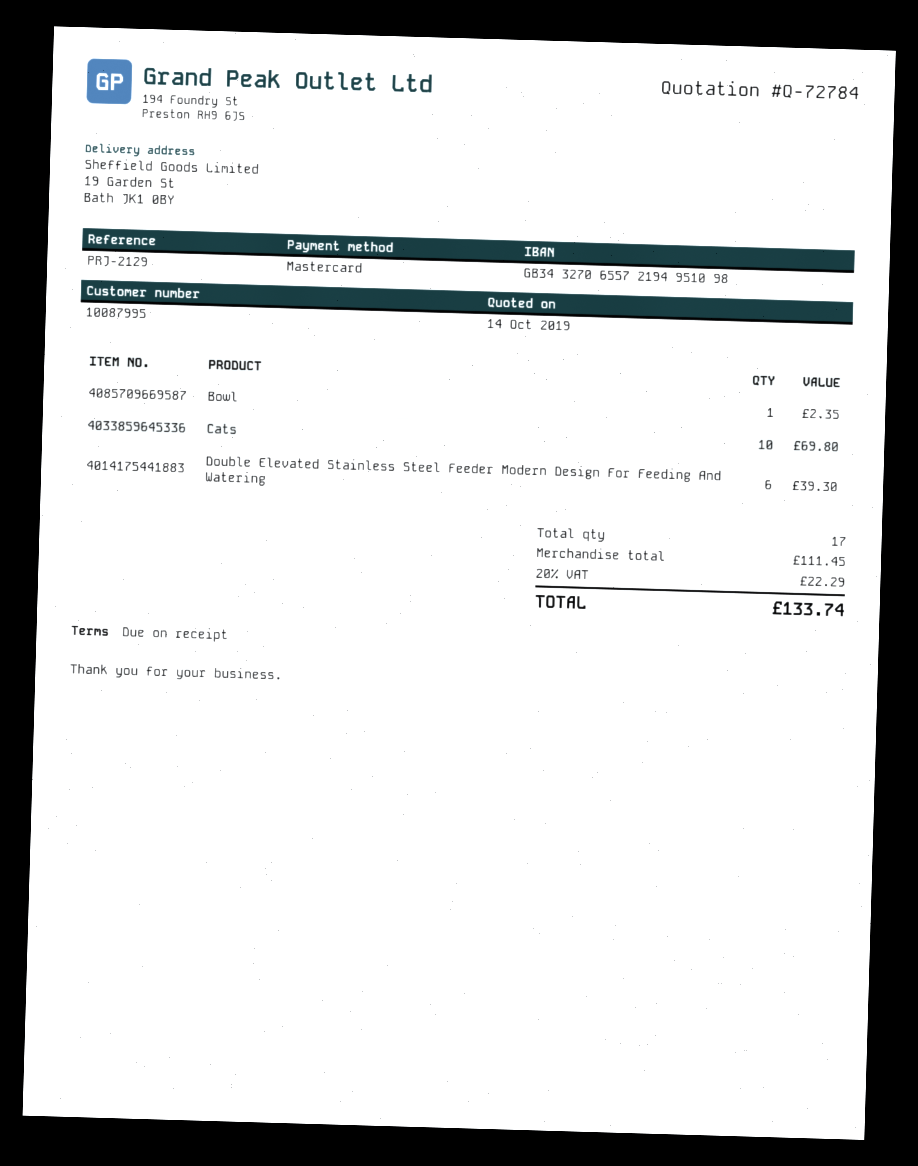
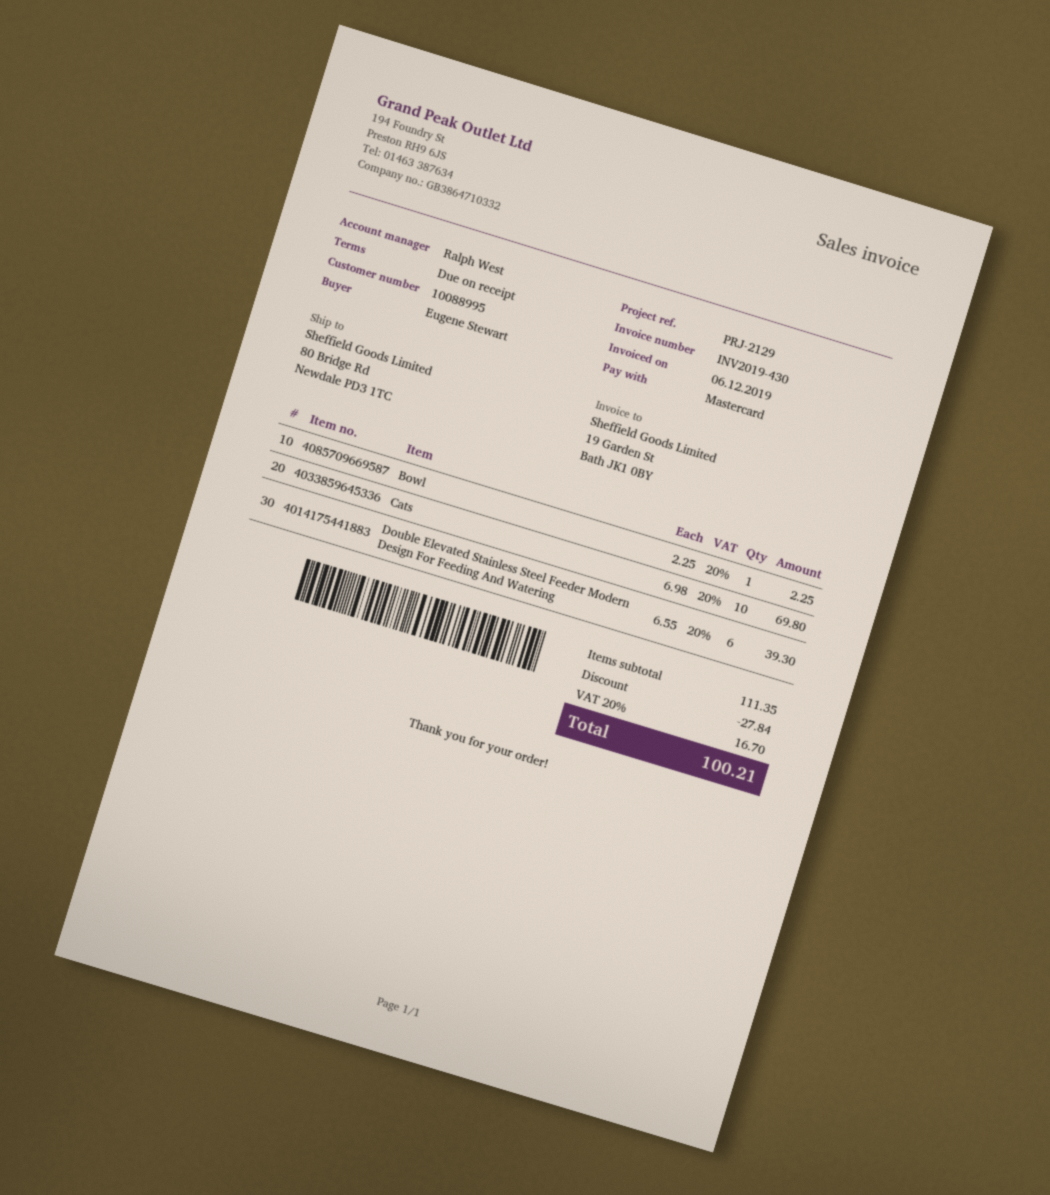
customer number: 10087995 -> 10088995
ship to: 19 Garden St, Bath JK1 0BY -> 80 Bridge Rd, Newdale PD3 1TC
Bowl: 1 for 2.35 -> 1 for 2.25
subtotal: 111.45 -> 111.35
discount: none -> 27.84
tax: 20% = 22.29 -> 20% = 16.70
total: 133.74 -> 100.21

